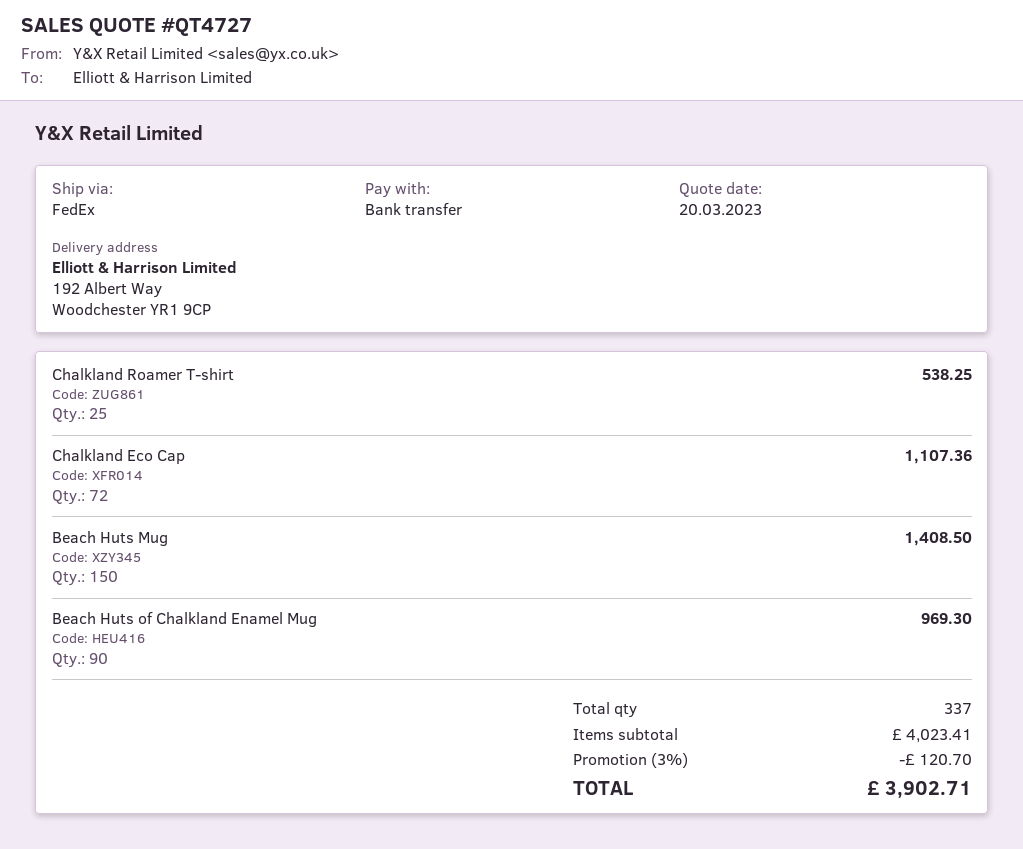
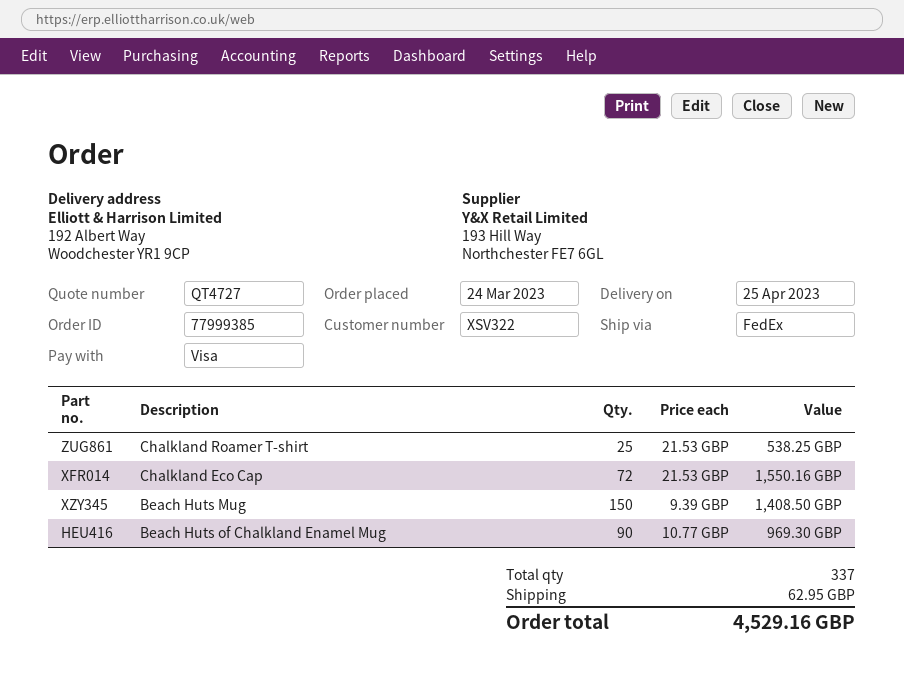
payment method: bank transfer -> Visa
Chalkland Eco Cap: 72 for 1107.36 -> 72 for 1550.16
discount: 3% = 120.70 -> none
shipping: none -> 62.95
total: 3902.71 -> 4529.16

